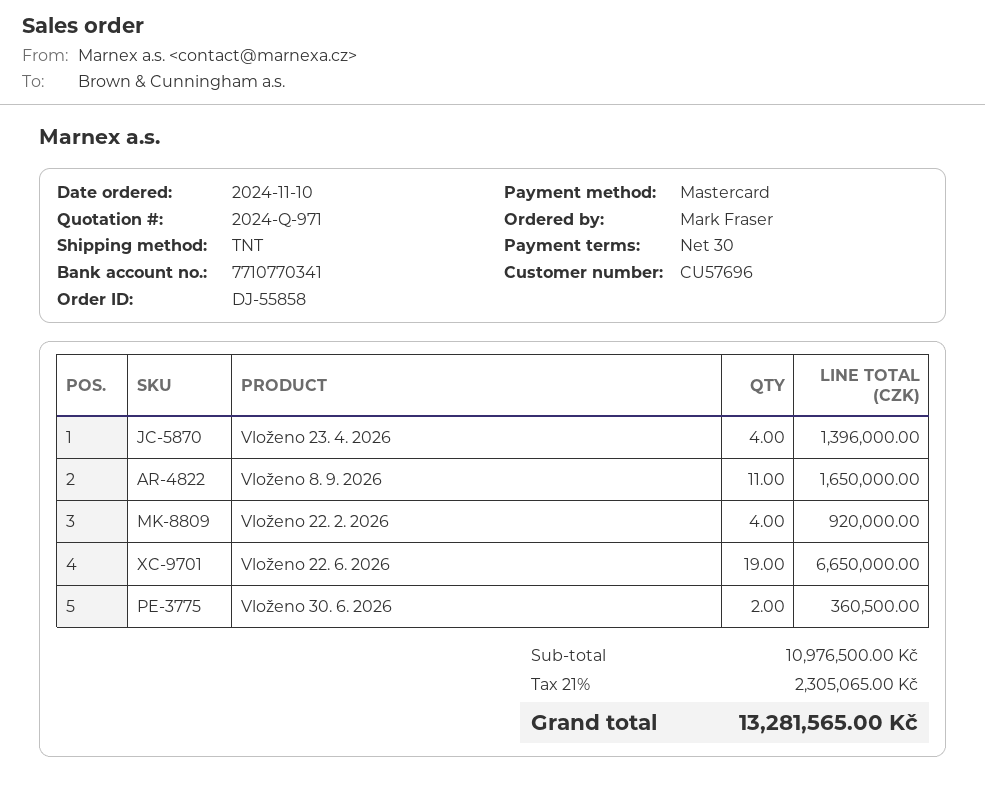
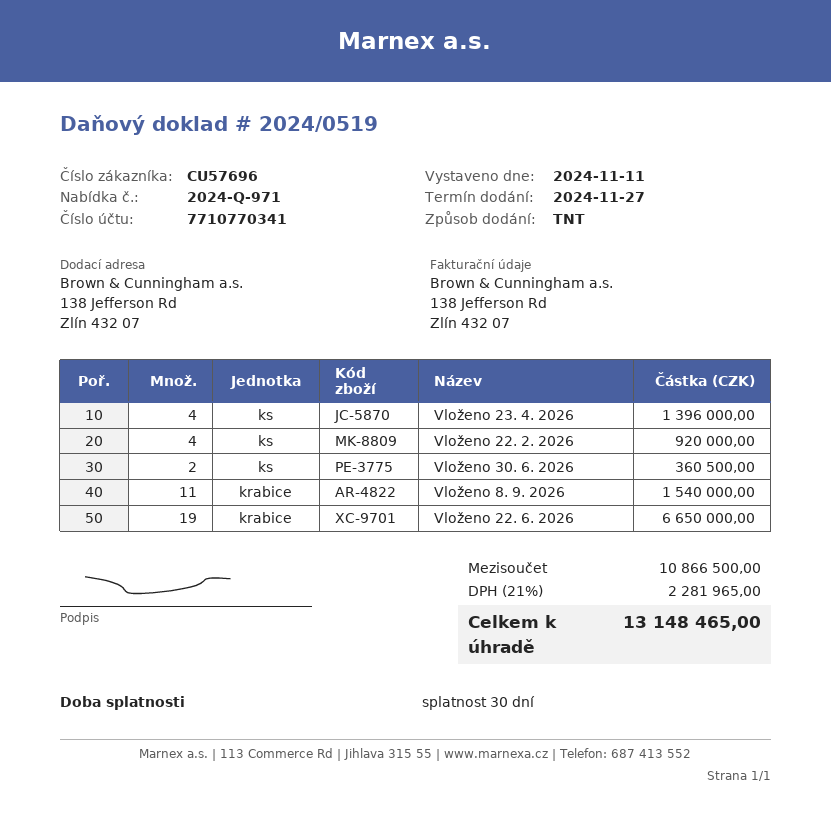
Vloženo 8. 9. 2026: 11 for 1650000.00 -> 11 for 1540000.00
subtotal: 10976500.00 -> 10866500.00
tax: 21% = 2305065.00 -> 21% = 2281965.00
total: 13281565.00 -> 13148465.00

